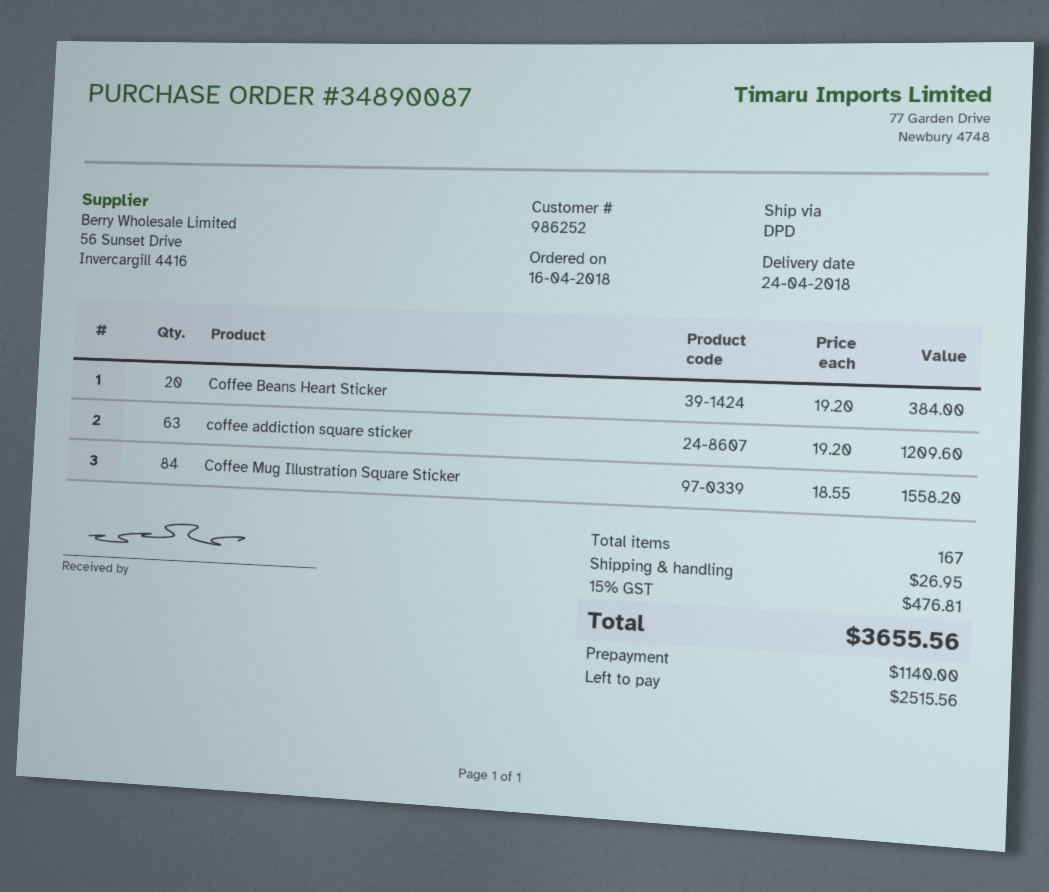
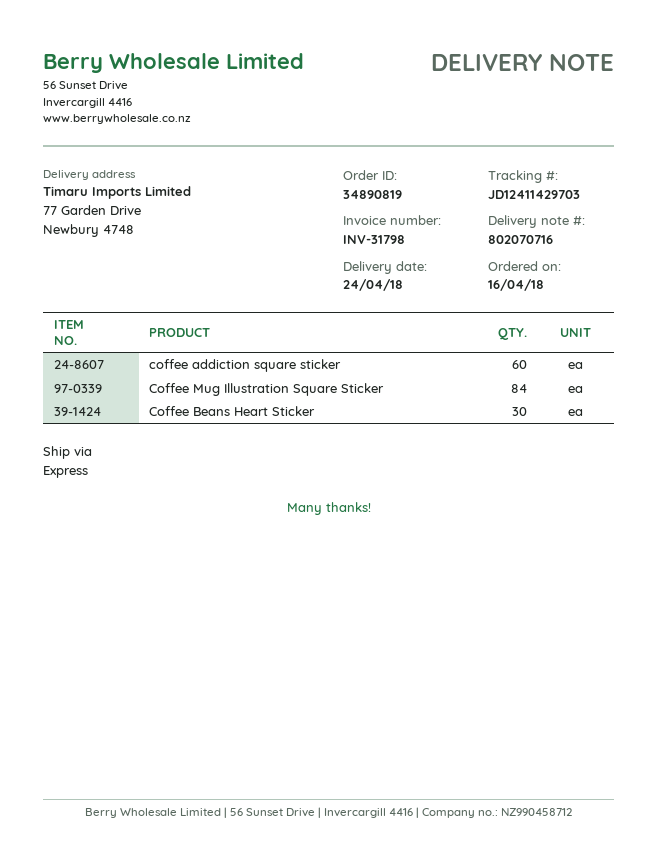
order number: 34890087 -> 34890819
shipping method: DPD -> express
Coffee Beans Heart Sticker: 20 -> 30
coffee addiction square sticker: 63 -> 60

